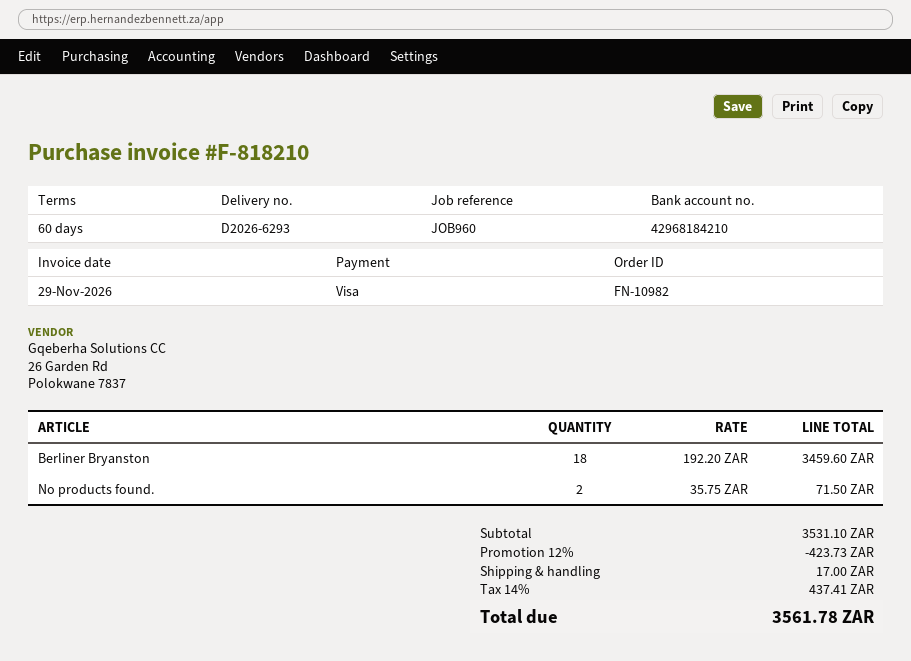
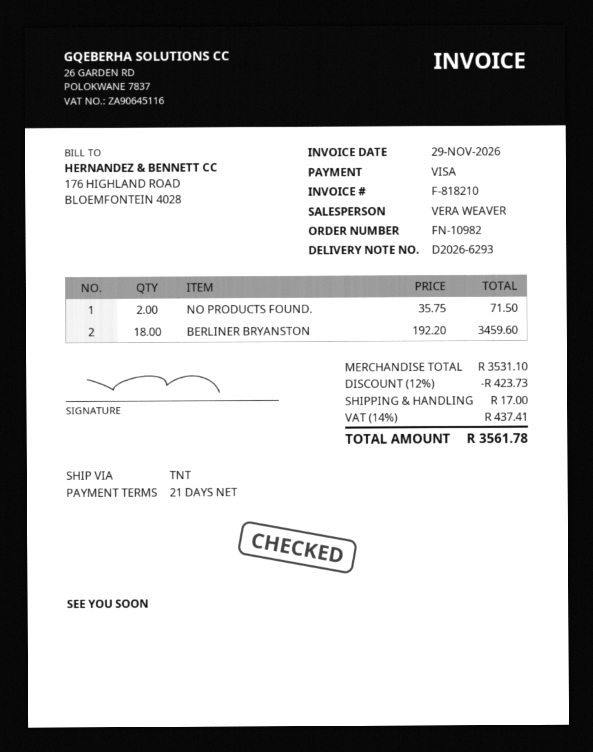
payment terms: 60 days -> 21 days

